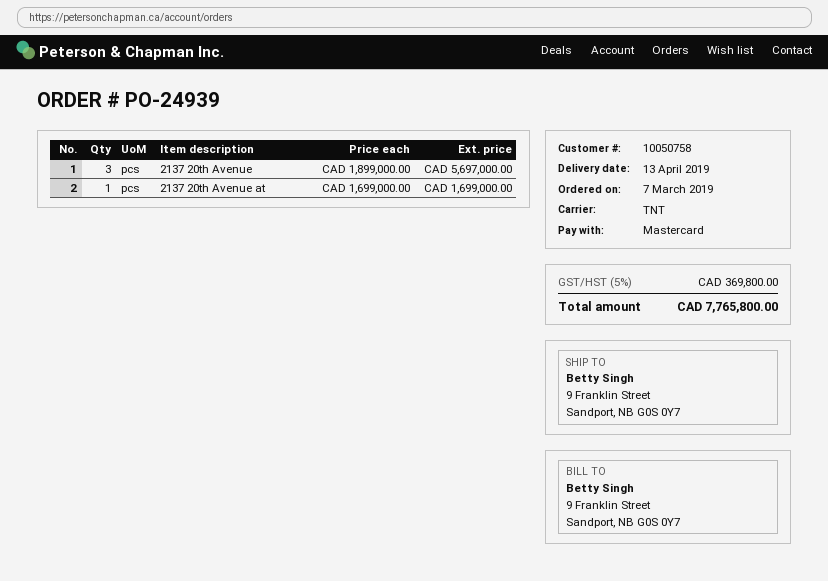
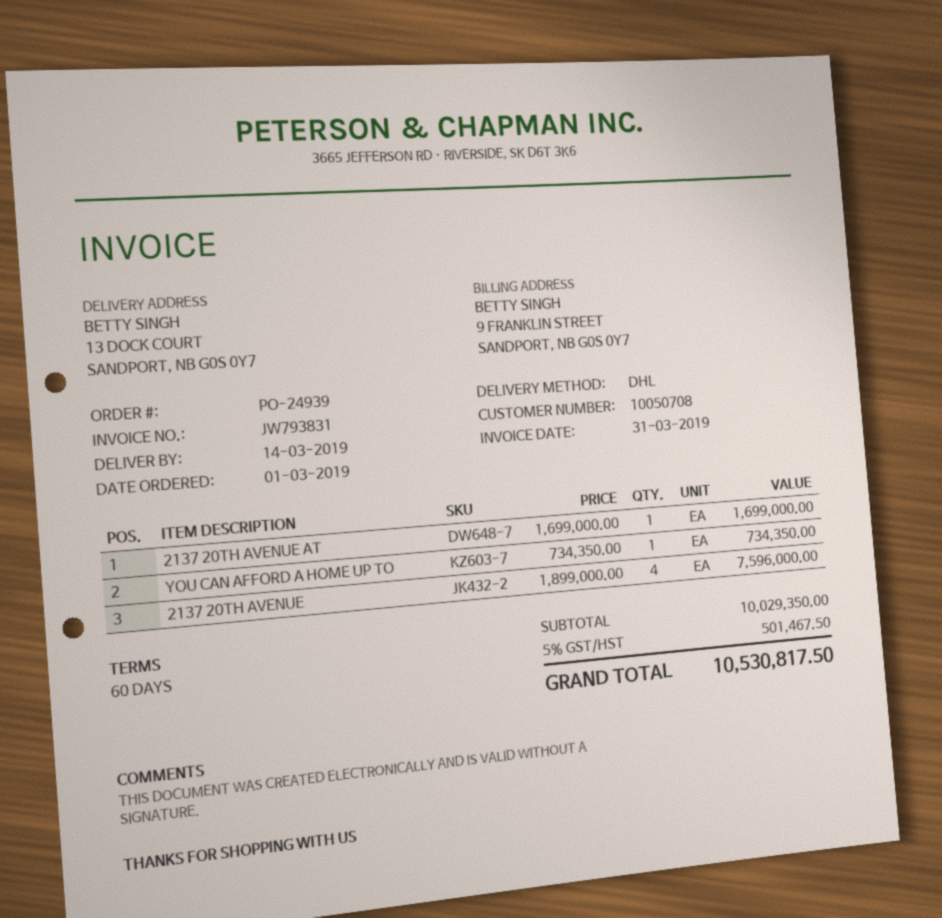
order date: 2019-03-07 -> 2019-03-01
delivery date: 2019-04-13 -> 2019-03-14
customer number: 10050758 -> 10050708
shipping method: TNT -> DHL
ship to: 9 Franklin Street, Sandport, NB G0S 0Y7 -> 13 DOCK COURT, SANDPORT, NB G0S 0Y7
2137 20th Avenue: 3 x 1899000.00 = 5697000.00 -> 4 x 1899000.00 = 7596000.00
YOU CAN AFFORD A HOME UP TO: none -> 1 x 734350.00 = 734350.00
tax: 5% = 369800.00 -> 5% = 501467.50
total: 7765800.00 -> 10530817.50

